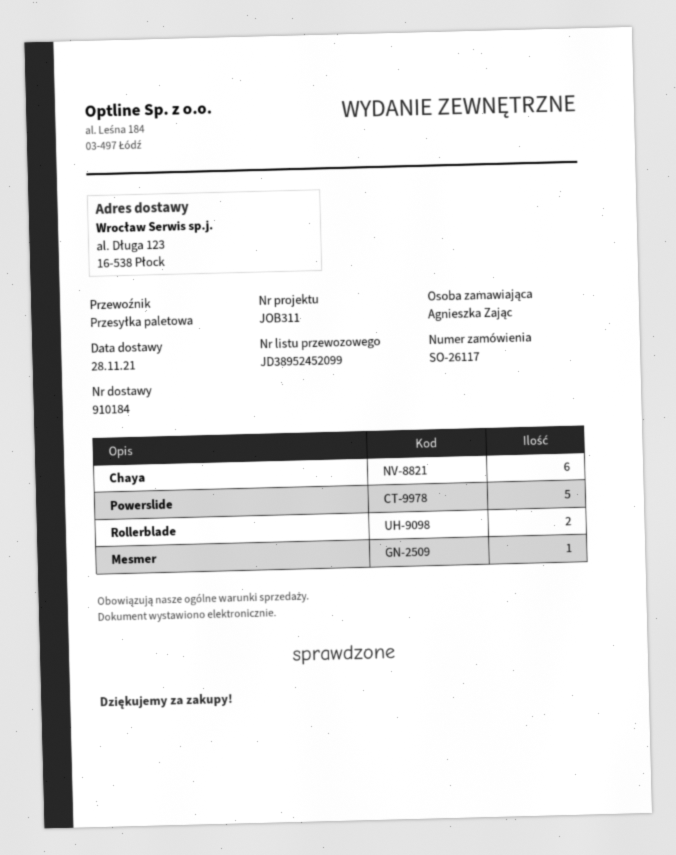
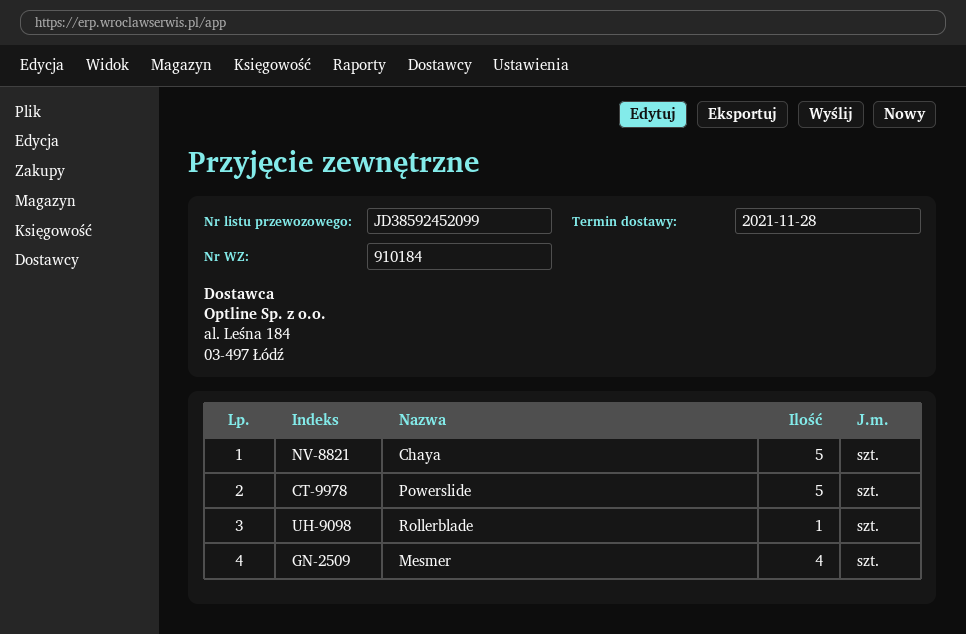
tracking number: JD38952452099 -> JD38592452099
Chaya: 6 -> 5
Rollerblade: 2 -> 1
Mesmer: 1 -> 4

